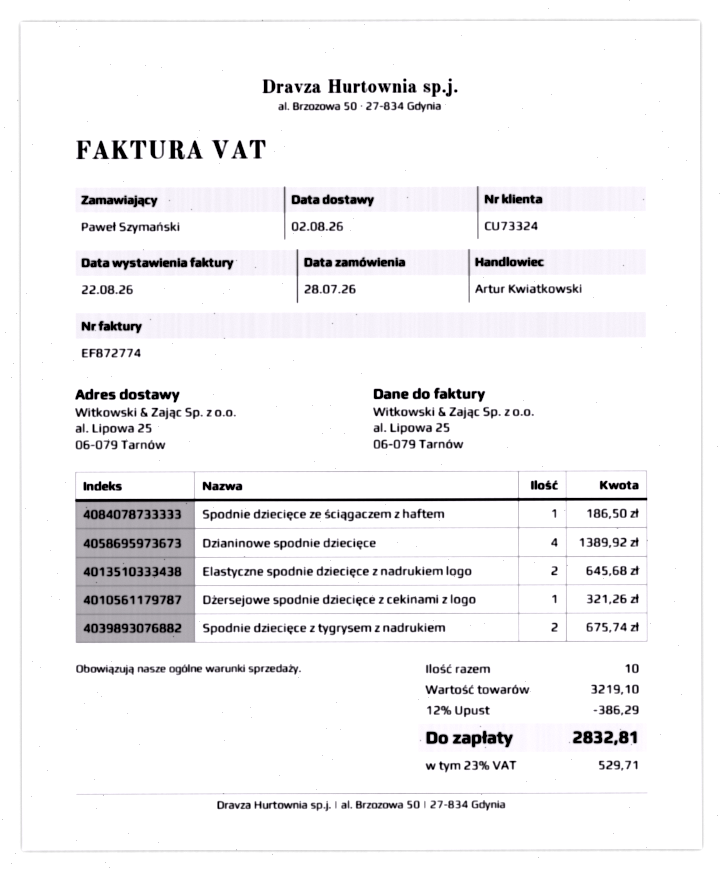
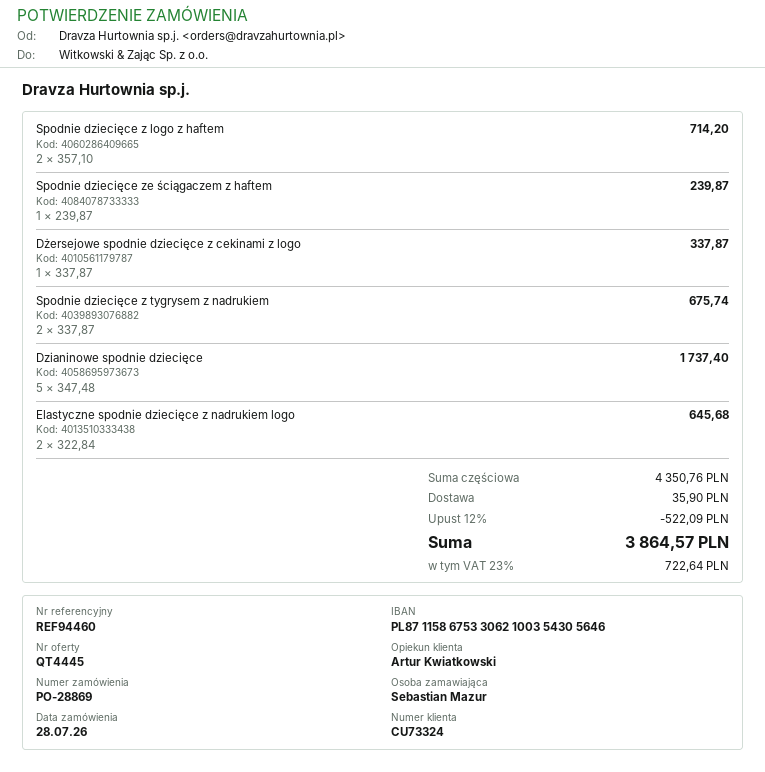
ordered by: Paweł Szymański -> Sebastian Mazur
Spodnie dziecięce ze ściągaczem z haftem: 1 for 186.50 -> 1 for 239.87
Dzianinowe spodnie dziecięce: 4 for 1389.92 -> 5 for 1737.40
Dżersejowe spodnie dziecięce z cekinami z logo: 1 for 321.26 -> 1 for 337.87
Spodnie dziecięce z logo z haftem: none -> 2 for 714.20
subtotal: 3219.10 -> 4350.76
discount: 12% = 386.29 -> 12% = 522.09
shipping: none -> 35.90
tax: 23% = 529.71 -> 23% = 722.64
total: 2832.81 -> 3864.57

